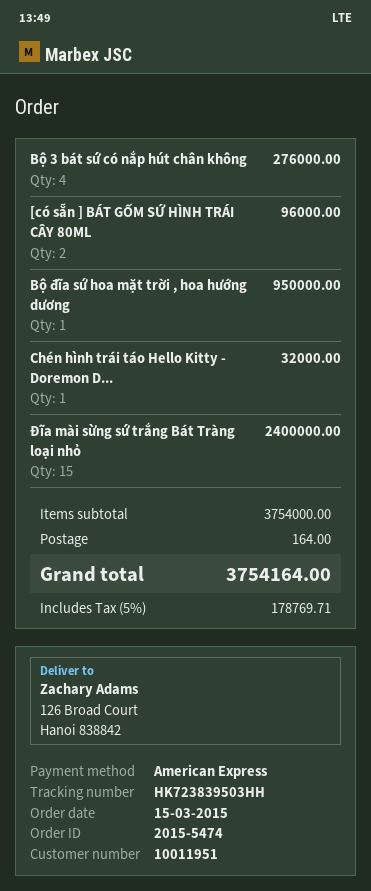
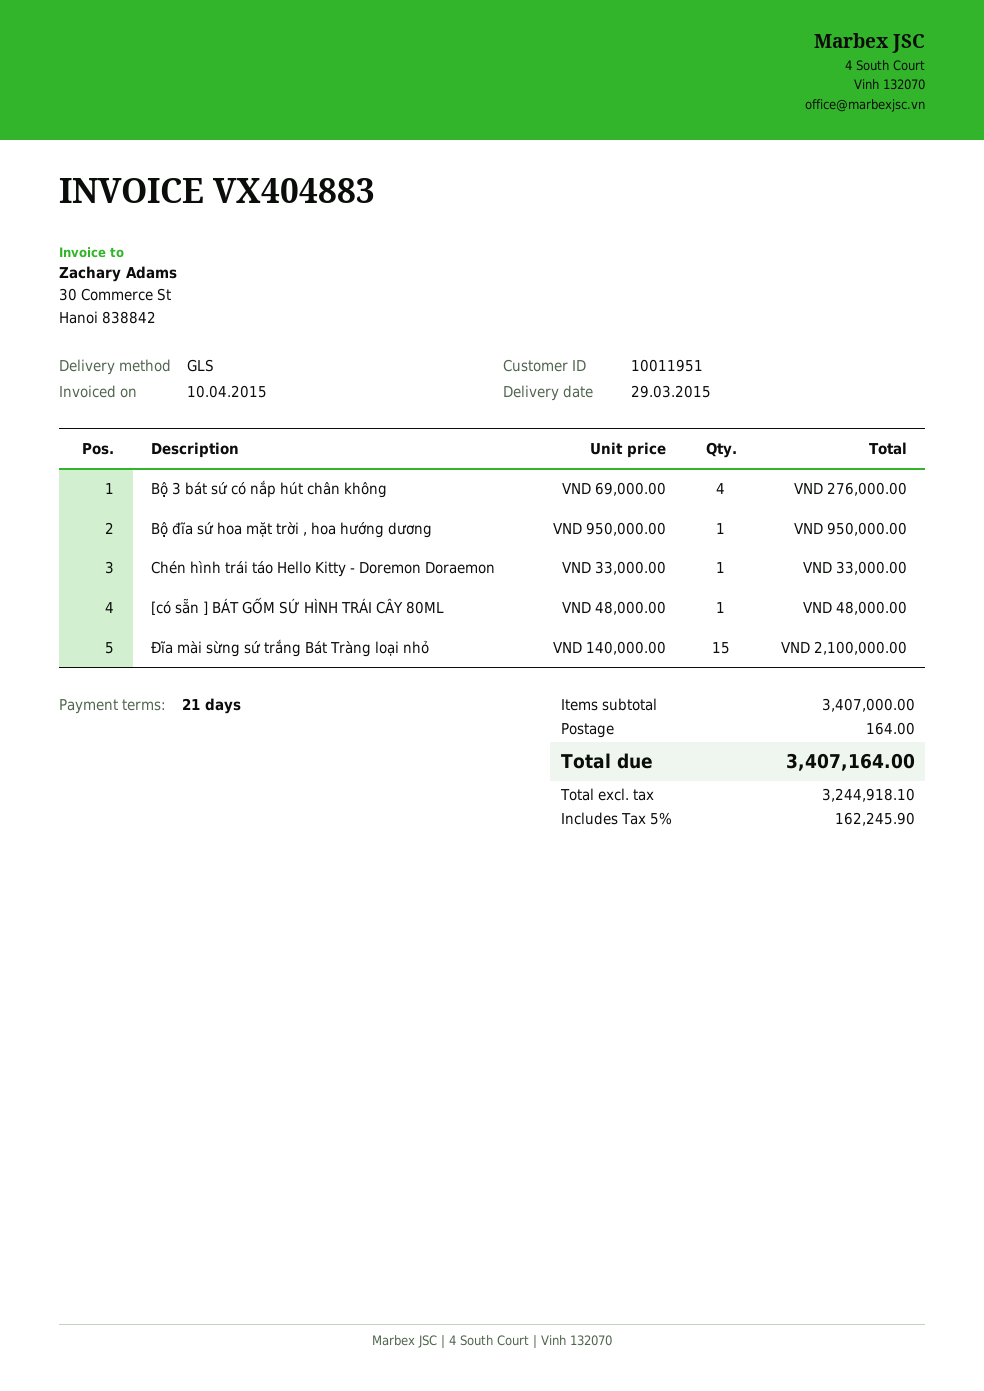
[có sẵn ] BÁT GỐM SỨ HÌNH TRÁI CÂY 80ML: 2 for 96000.00 -> 1 for 48000.00
Chén hình trái táo Hello Kitty - Doremon D...: 1 for 32000.00 -> 1 for 33000.00
Đĩa mài sừng sứ trắng Bát Tràng loại nhỏ: 15 for 2400000.00 -> 15 for 2100000.00
subtotal: 3754000.00 -> 3407000.00
tax: 5% = 178769.71 -> 5% = 162245.90
total: 3754164.00 -> 3407164.00

